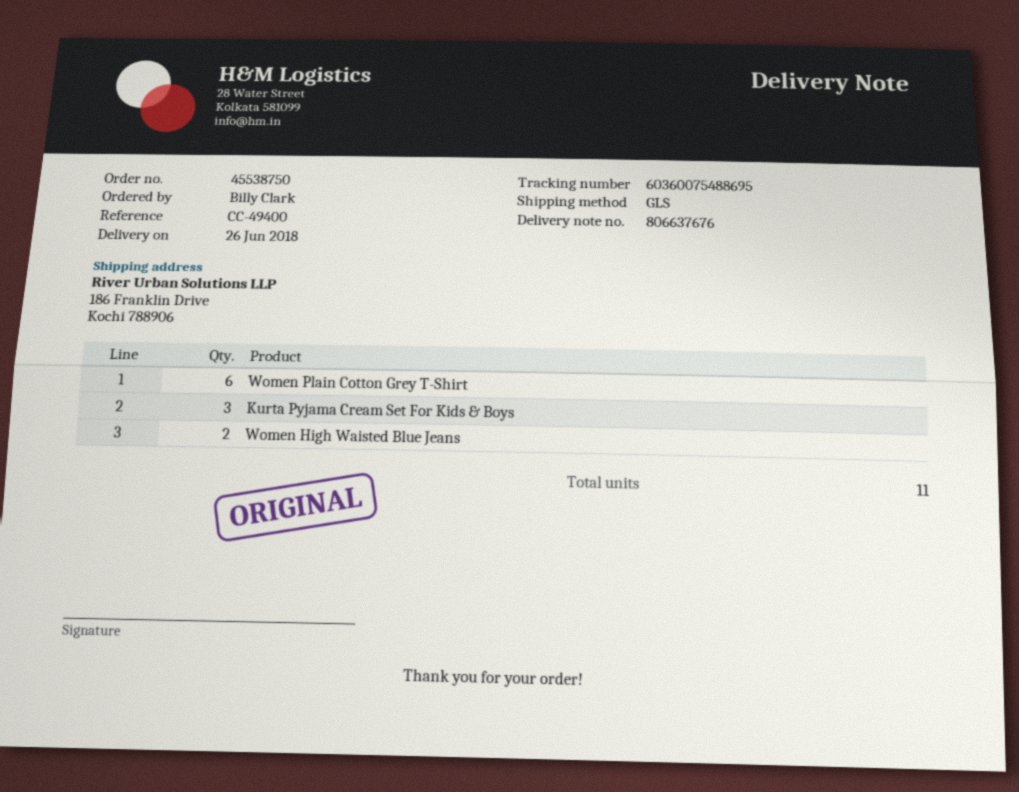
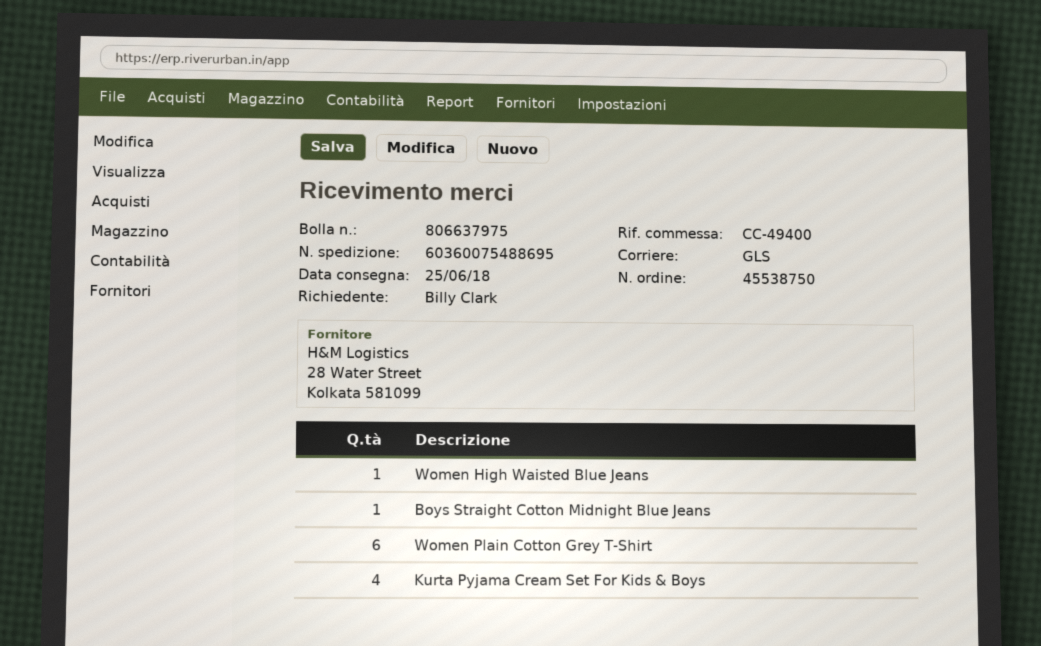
delivery note number: 806637676 -> 806637975
delivery date: 2018-06-26 -> 2018-06-25
Kurta Pyjama Cream Set For Kids & Boys: 3 -> 4
Women High Waisted Blue Jeans: 2 -> 1
Boys Straight Cotton Midnight Blue Jeans: none -> 1

